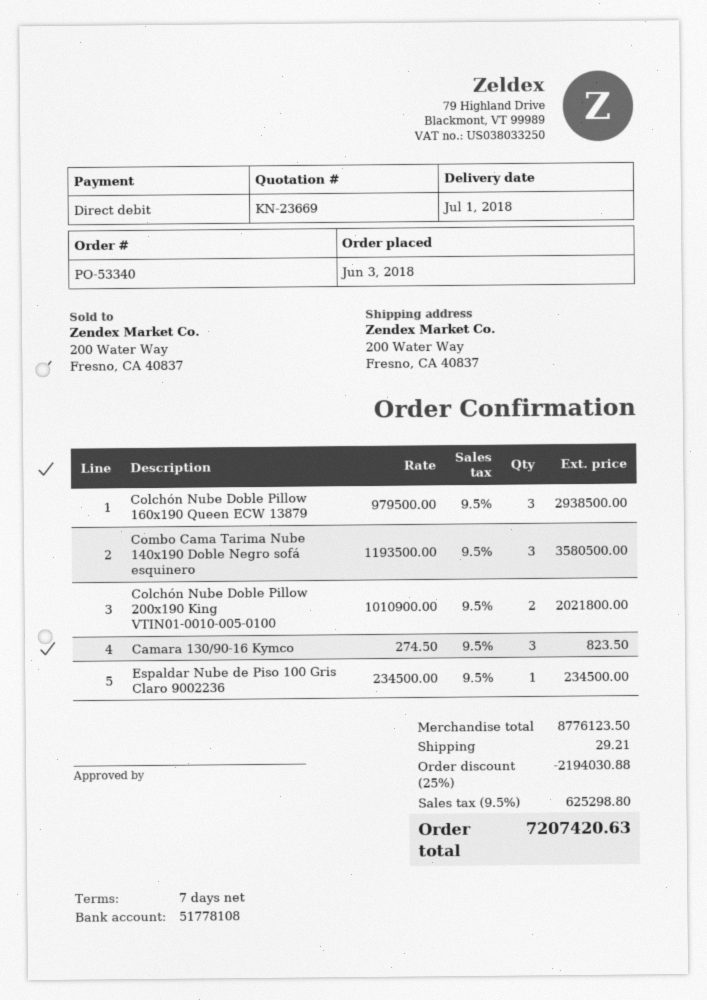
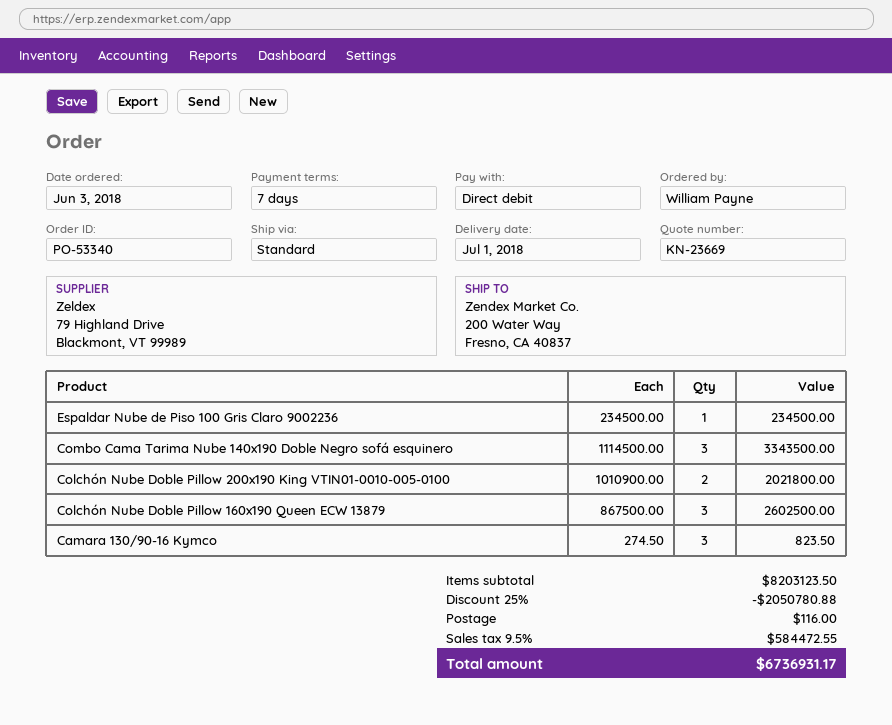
Colchón Nube Doble Pillow 160x190 Queen ECW 13879: 3 x 979500.00 = 2938500.00 -> 3 x 867500.00 = 2602500.00
Combo Cama Tarima Nube 140x190 Doble Negro sofá esquinero: 3 x 1193500.00 = 3580500.00 -> 3 x 1114500.00 = 3343500.00
subtotal: 8776123.50 -> 8203123.50
discount: 25% = 2194030.88 -> 25% = 2050780.88
shipping: 29.21 -> 116.00
tax: 9.5% = 625298.80 -> 9.5% = 584472.55
total: 7207420.63 -> 6736931.17

